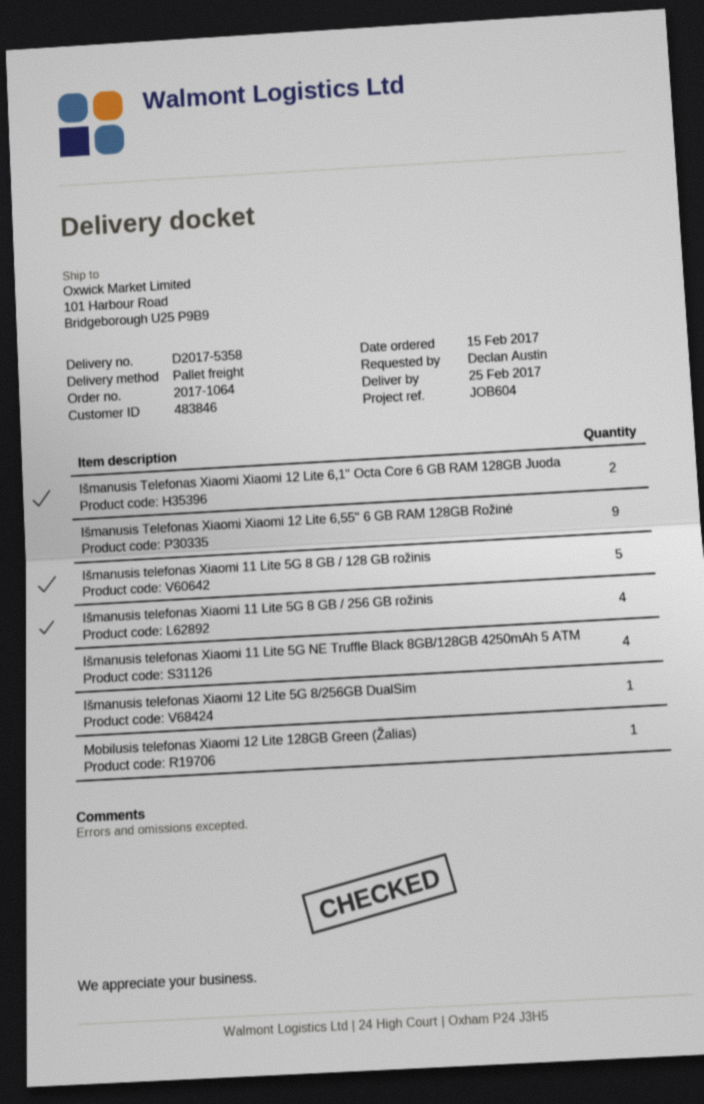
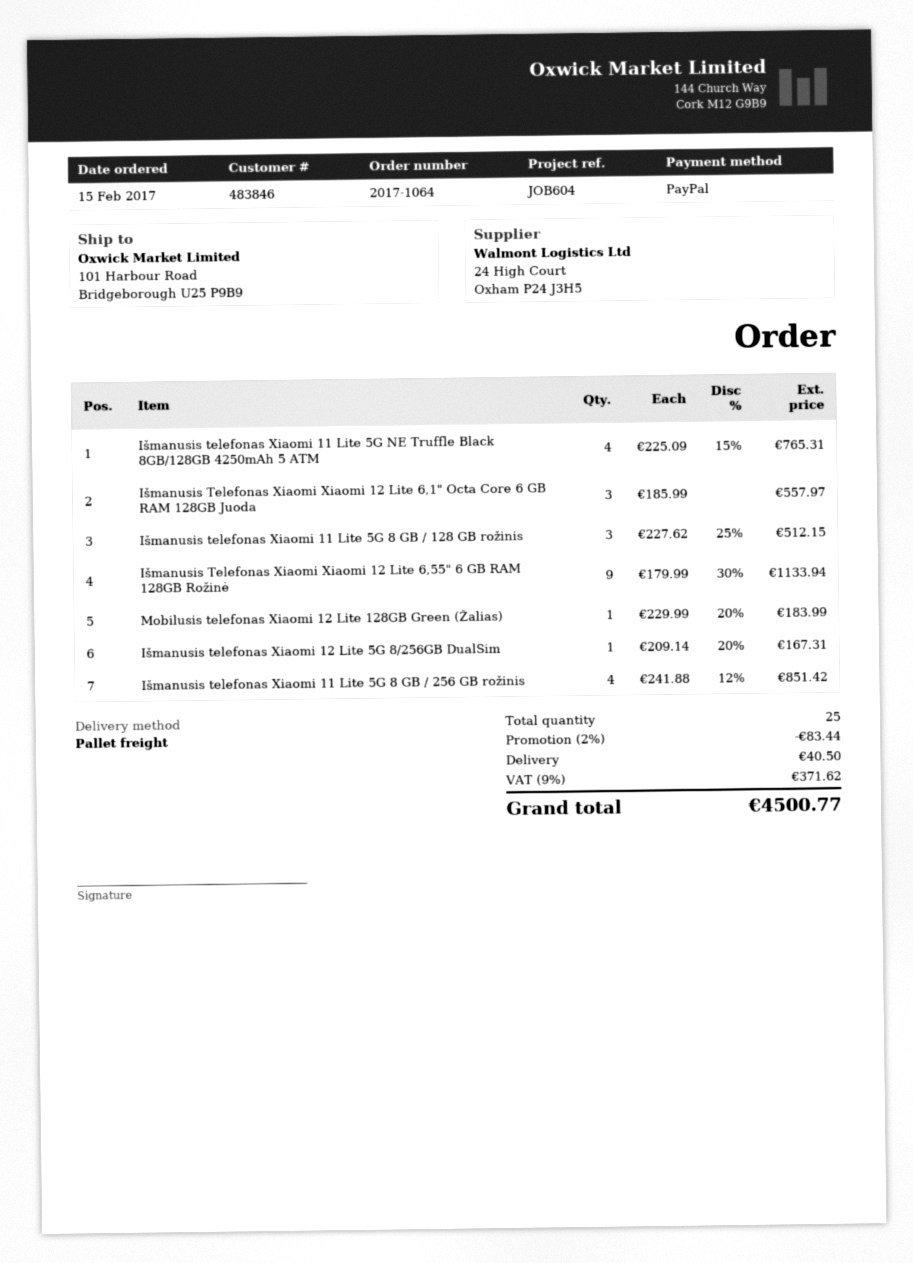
Išmanusis Telefonas Xiaomi Xiaomi 12 Lite 6,1" Octa Core 6 GB RAM 128GB Juoda: 2 -> 3
Išmanusis telefonas Xiaomi 11 Lite 5G 8 GB / 128 GB rožinis: 5 -> 3

